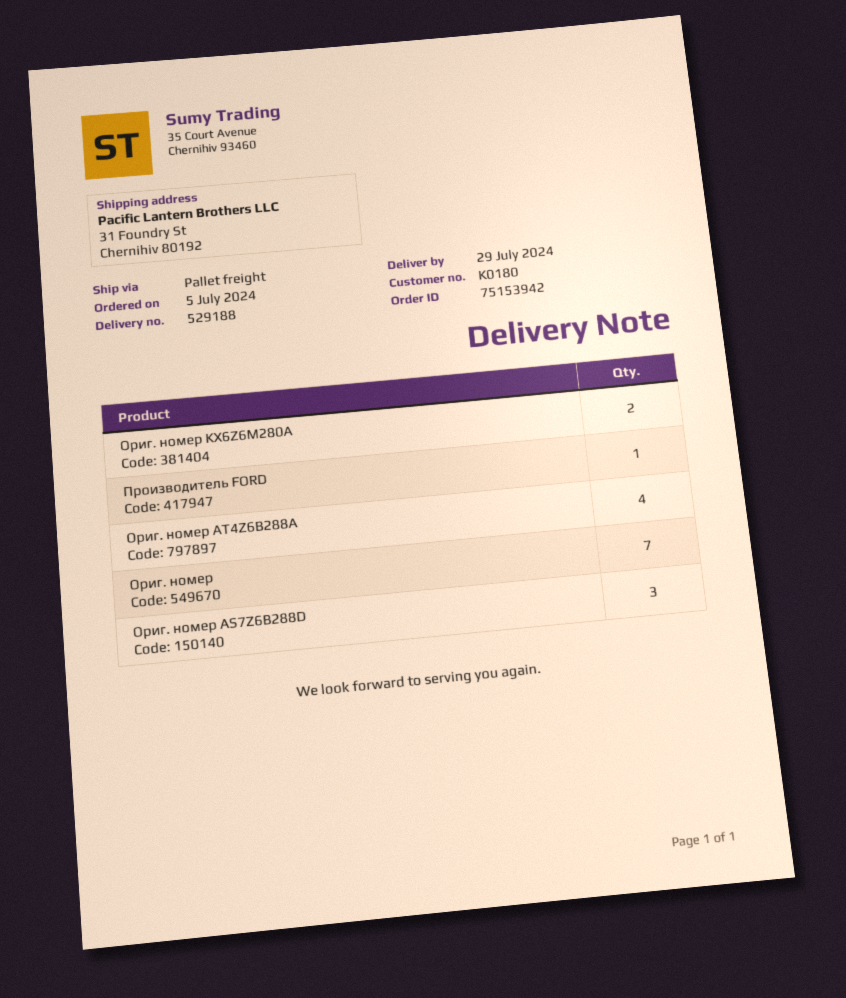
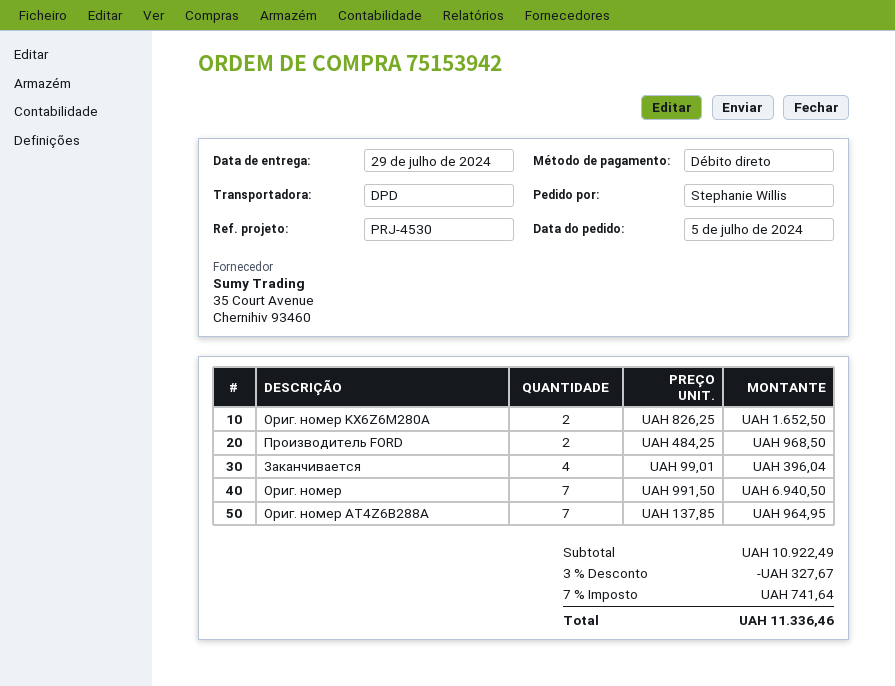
shipping method: pallet freight -> DPD
Производитель FORD: 1 -> 2
Ориг. номер AT4Z6B288A: 4 -> 7
Ориг. номер AS7Z6B288D: 3 -> none
Заканчивается: none -> 4

